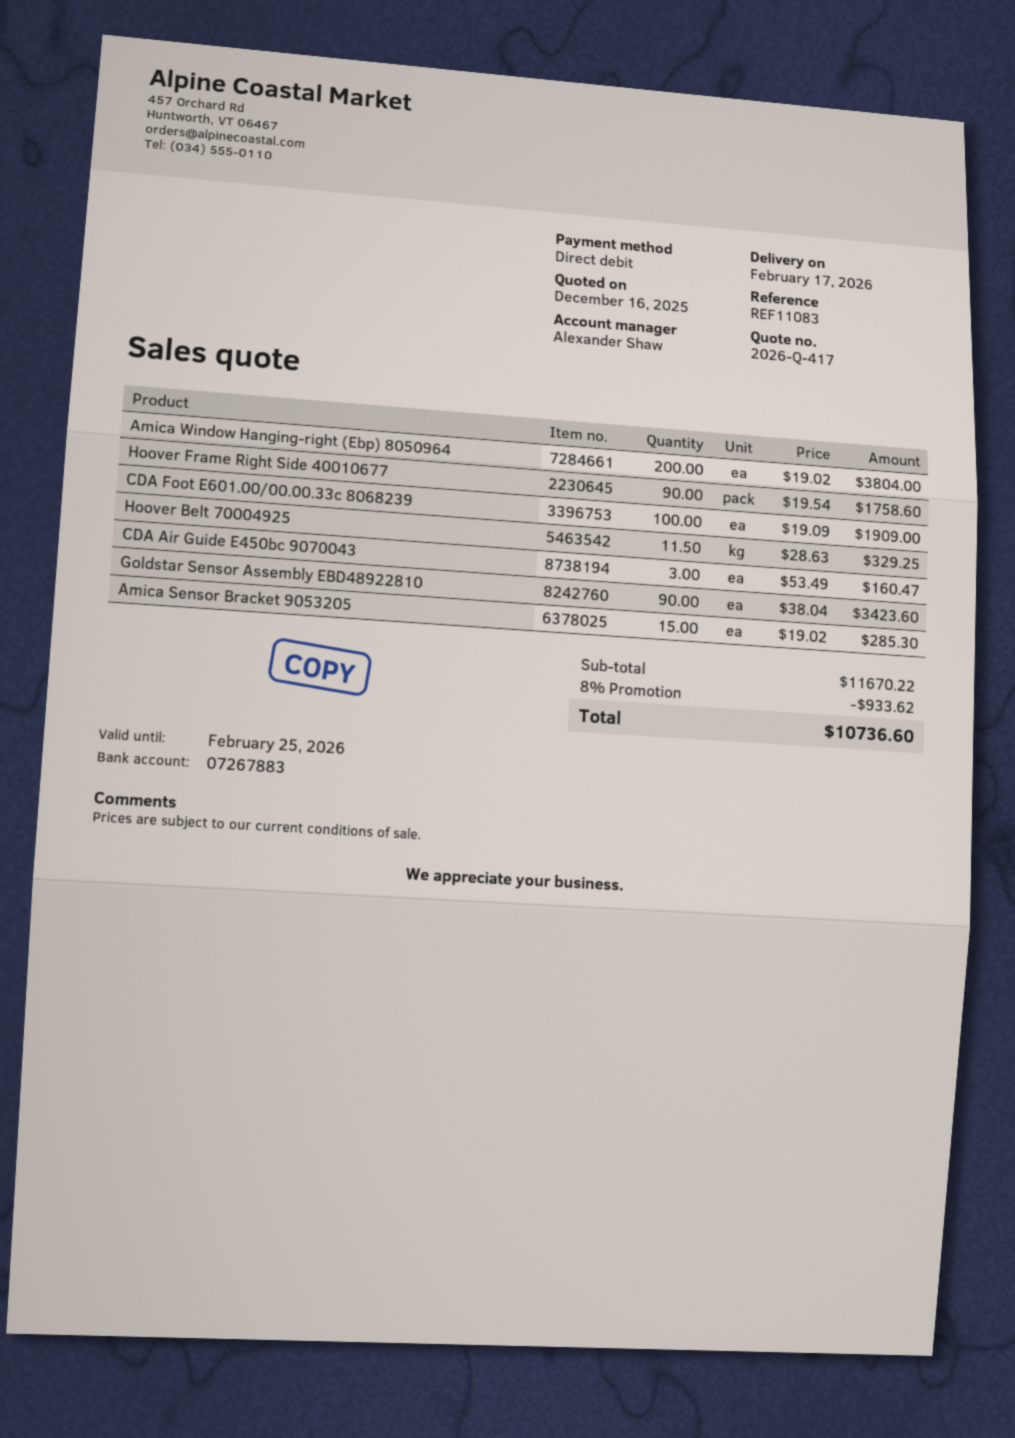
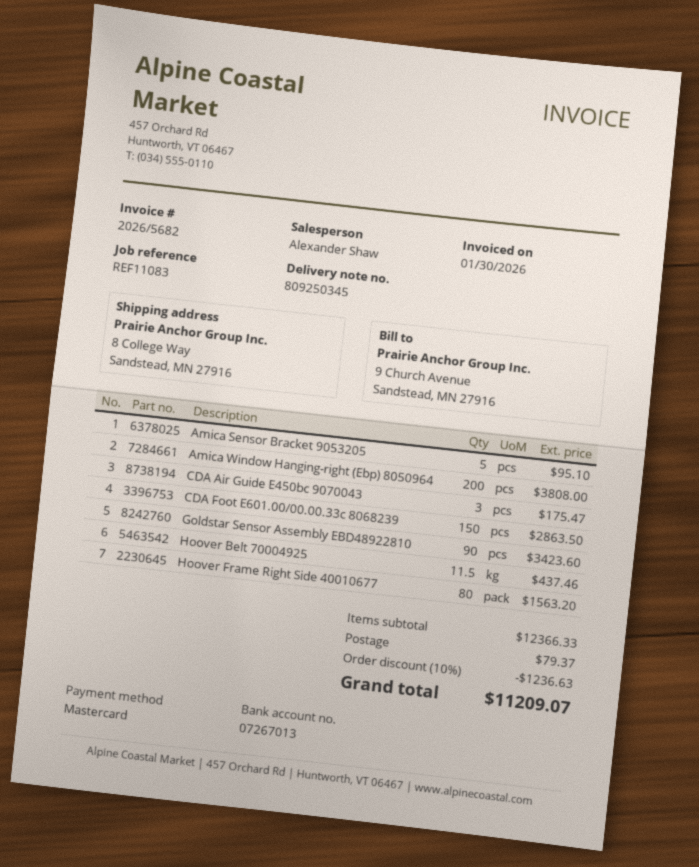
payment method: direct debit -> Mastercard
bank account: 07267883 -> 07267013
Amica Window Hanging-right (Ebp) 8050964: 200 for 3804.00 -> 200 for 3808.00
Hoover Frame Right Side 40010677: 90 for 1758.60 -> 80 for 1563.20
CDA Foot E601.00/00.00.33c 8068239: 100 for 1909.00 -> 150 for 2863.50
Hoover Belt 70004925: 11.5 for 329.25 -> 11.5 for 437.46
CDA Air Guide E450bc 9070043: 3 for 160.47 -> 3 for 175.47
Amica Sensor Bracket 9053205: 15 for 285.30 -> 5 for 95.10
subtotal: 11670.22 -> 12366.33
discount: 8% = 933.62 -> 10% = 1236.63
shipping: none -> 79.37
total: 10736.60 -> 11209.07

